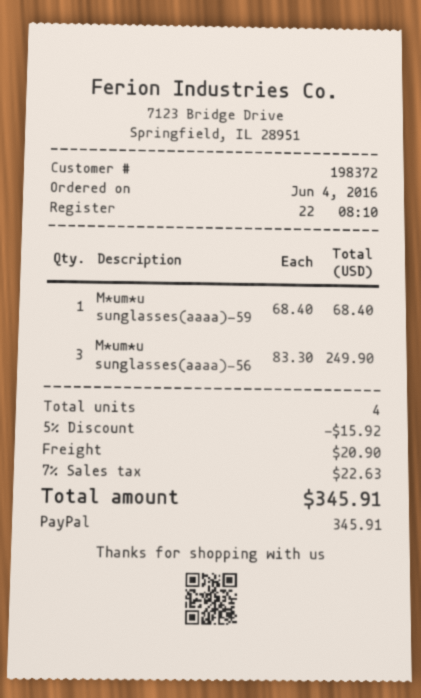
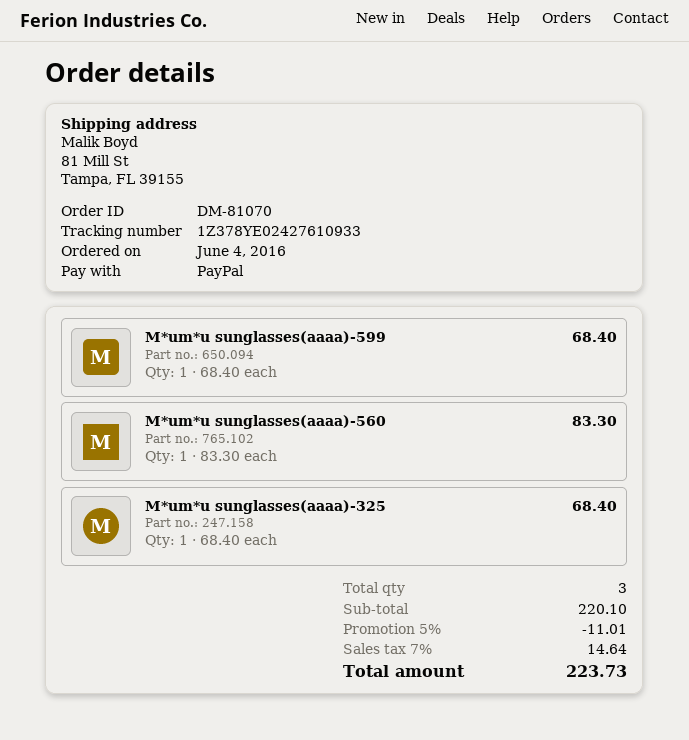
M*um*u sunglasses(aaaa)-56: 3 x 83.30 = 249.90 -> 1 x 83.30 = 83.30
M*um*u sunglasses(aaaa)-325: none -> 1 x 68.40 = 68.40
total quantity: 4 -> 3
discount: 5% = 15.92 -> 5% = 11.01
shipping: 20.90 -> none
tax: 7% = 22.63 -> 7% = 14.64
total: 345.91 -> 223.73

